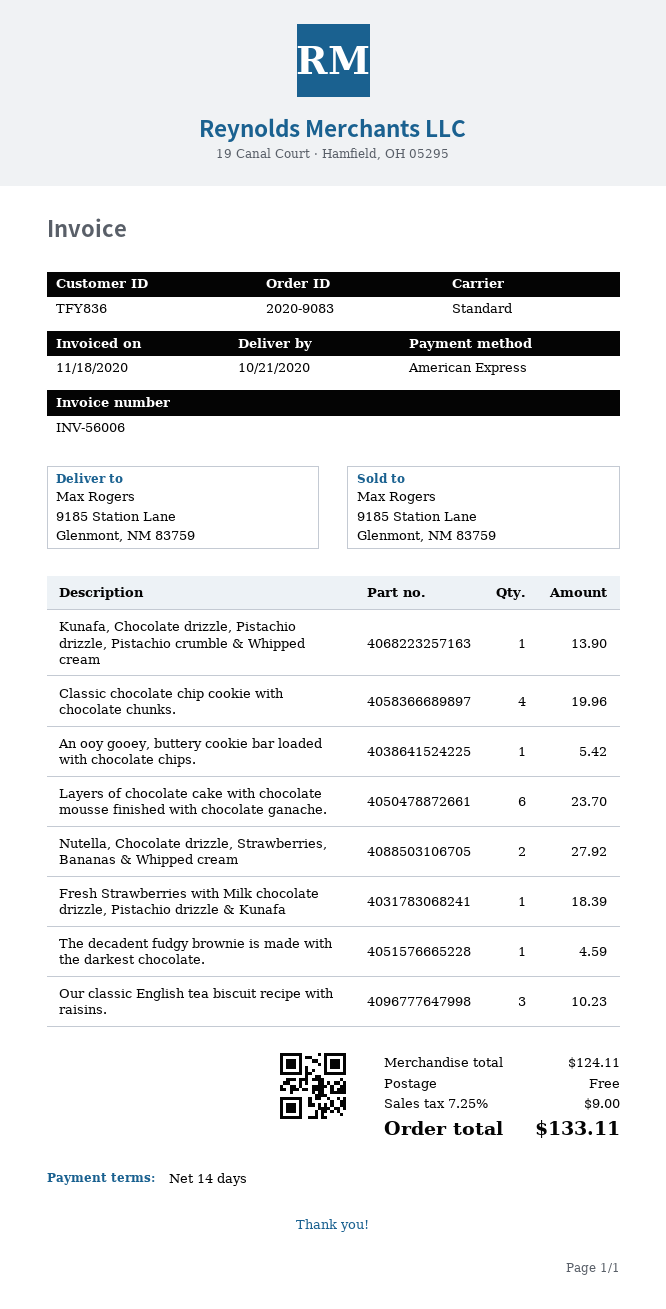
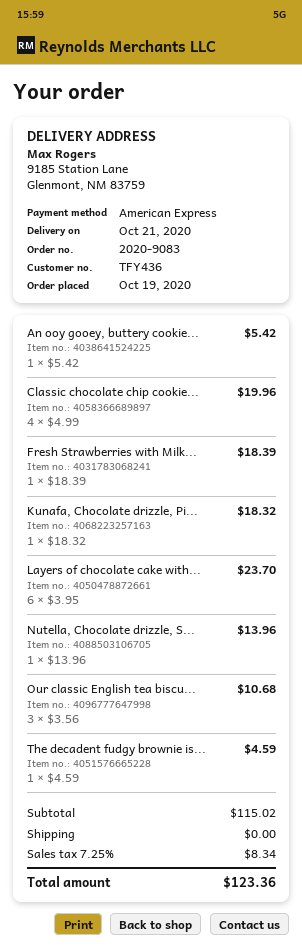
customer number: TFY836 -> TFY436
Kunafa, Chocolate drizzle, Pistachio drizzle, Pistachio crumble & Whipped cream: 1 for 13.90 -> 1 for 18.32
Nutella, Chocolate drizzle, Strawberries, Bananas & Whipped cream: 2 for 27.92 -> 1 for 13.96
Our classic English tea biscuit recipe with raisins.: 3 for 10.23 -> 3 for 10.68
subtotal: 124.11 -> 115.02
tax: 7.25% = 9.00 -> 7.25% = 8.34
total: 133.11 -> 123.36

